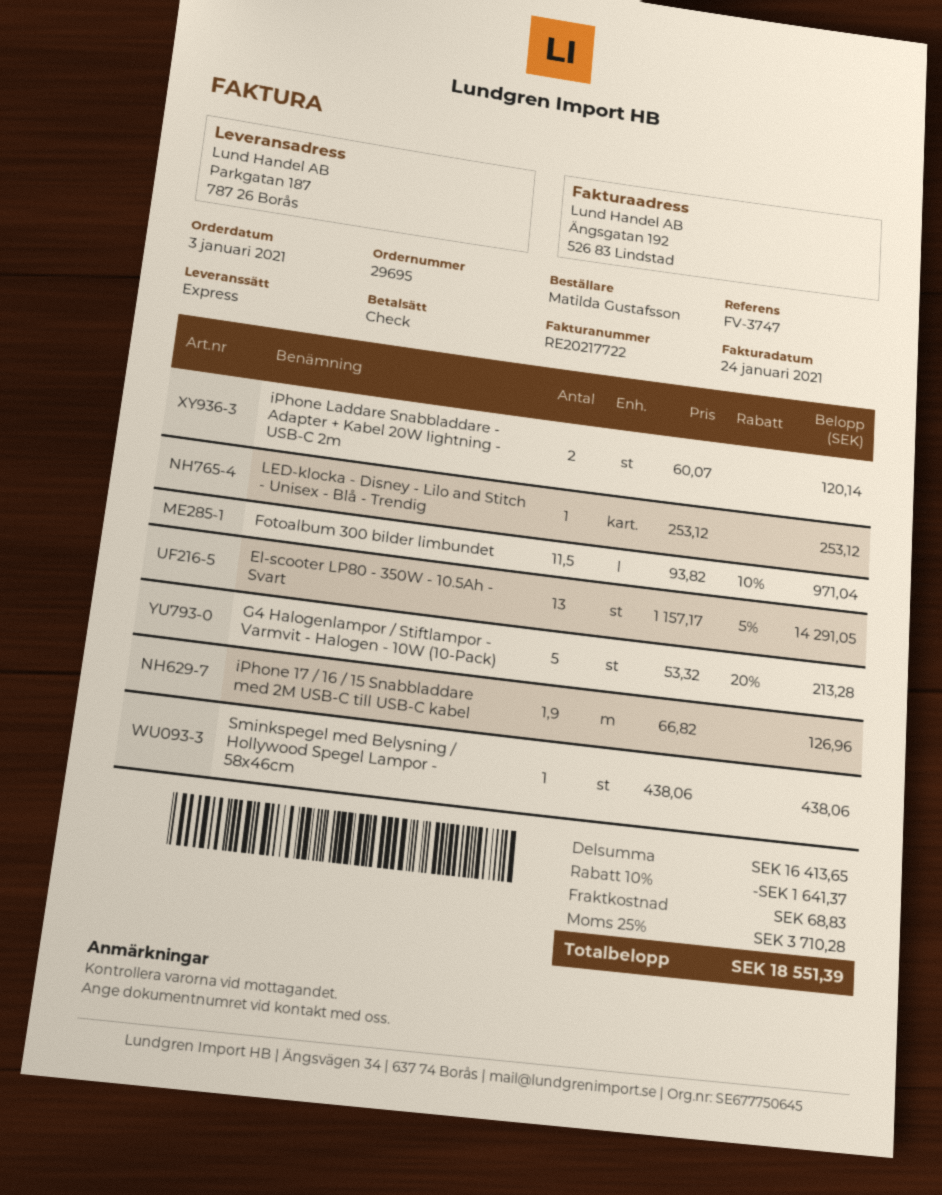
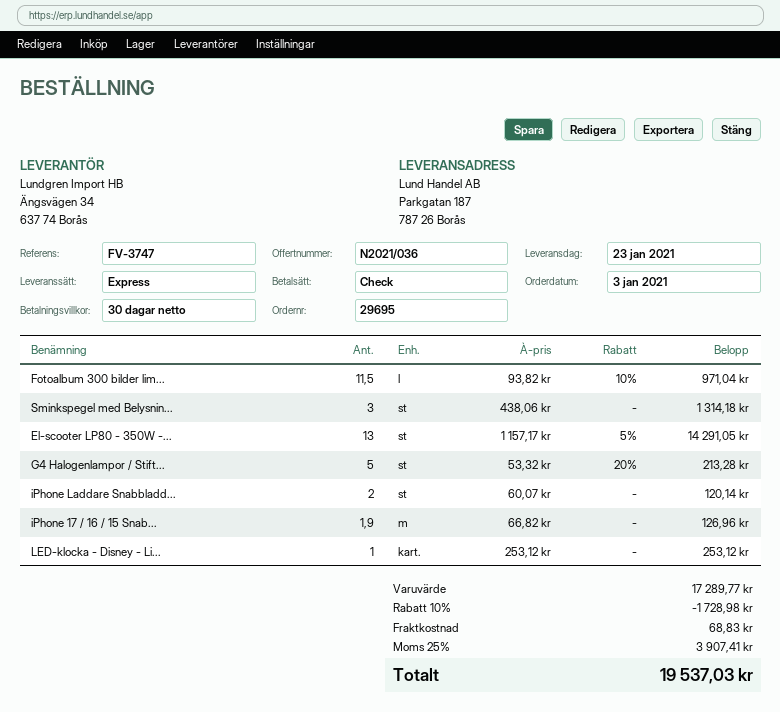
Sminkspegel med Belysning / Hollywood Spegel Lampor - 58x46cm: 1 x 438.06 = 438.06 -> 3 x 438.06 = 1314.18
subtotal: 16413.65 -> 17289.77
discount: 10% = 1641.37 -> 10% = 1728.98
tax: 25% = 3710.28 -> 25% = 3907.41
total: 18551.39 -> 19537.03

